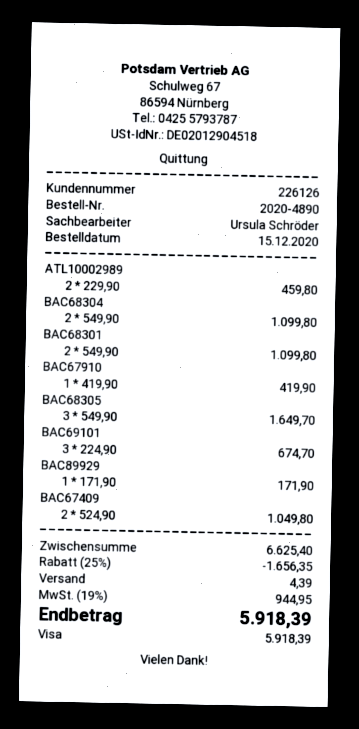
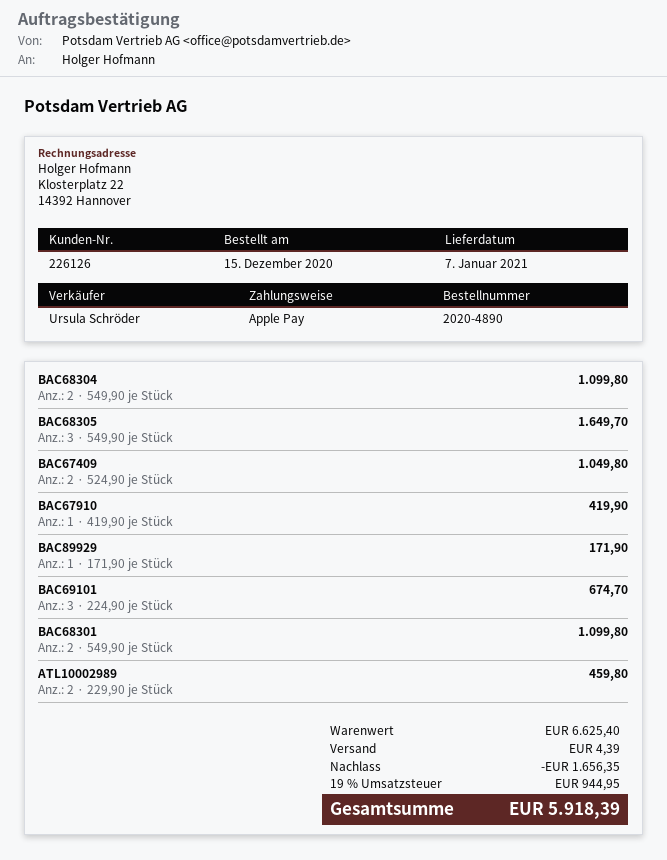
payment method: Visa -> Apple Pay

